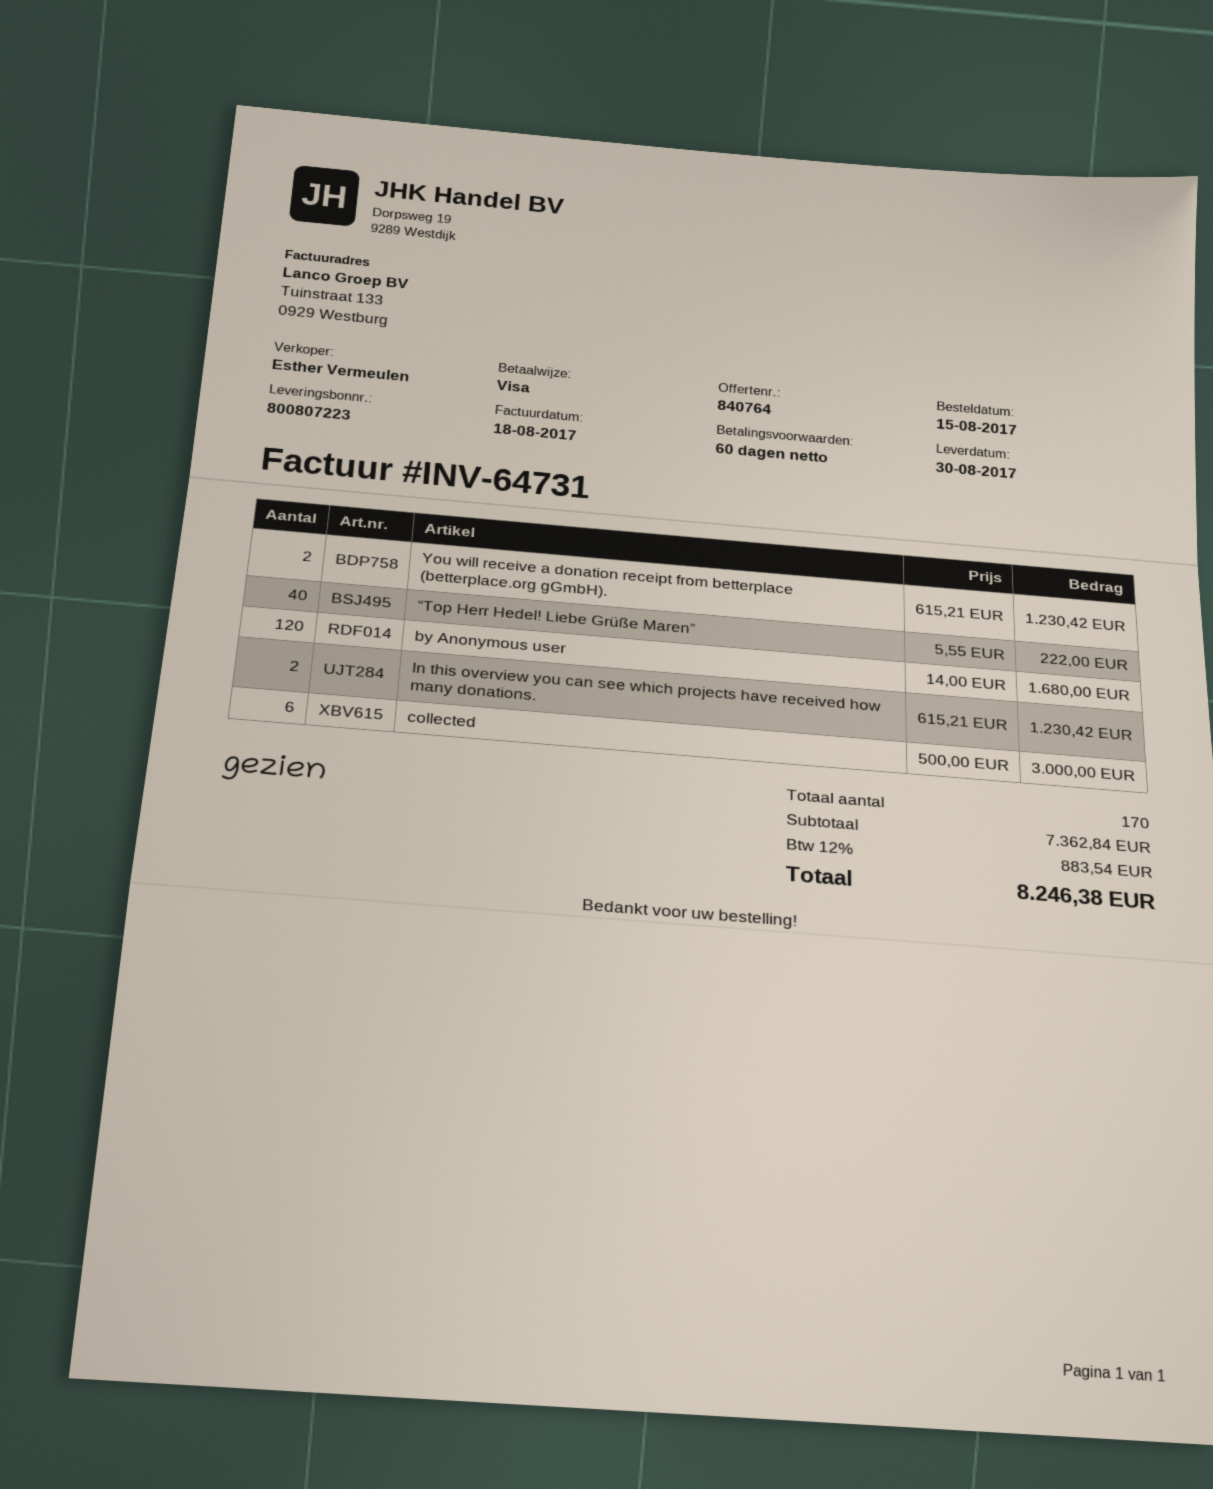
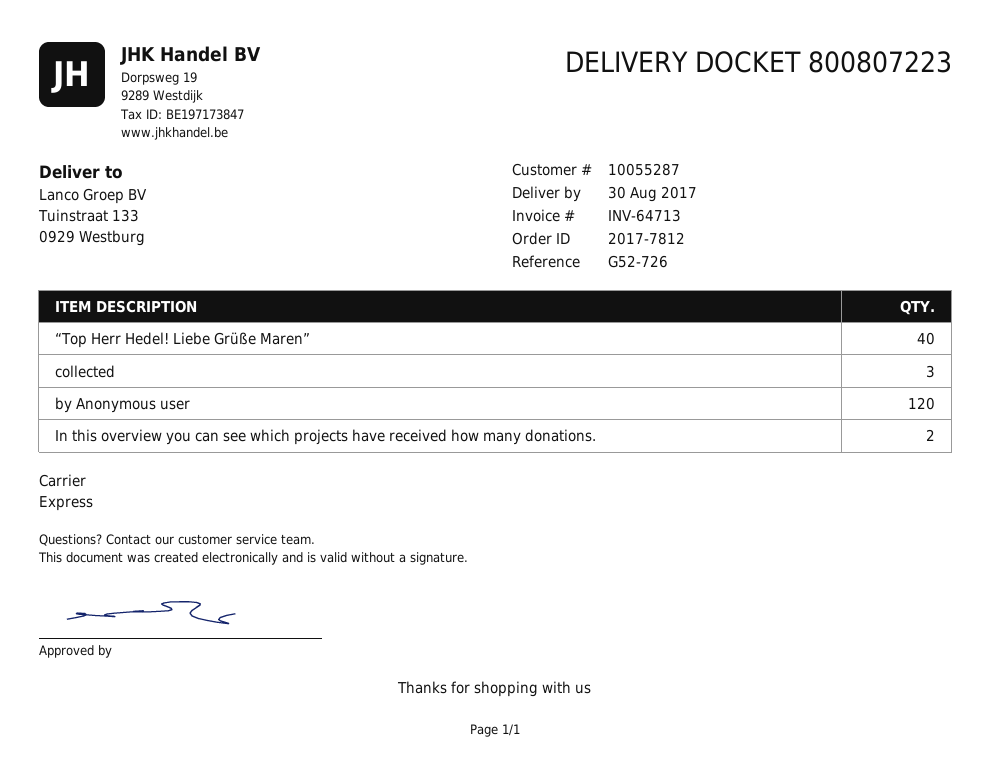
invoice number: INV-64731 -> INV-64713
You will receive a donation receipt from betterplace (betterplace.org gGmbH).: 2 -> none
collected: 6 -> 3

